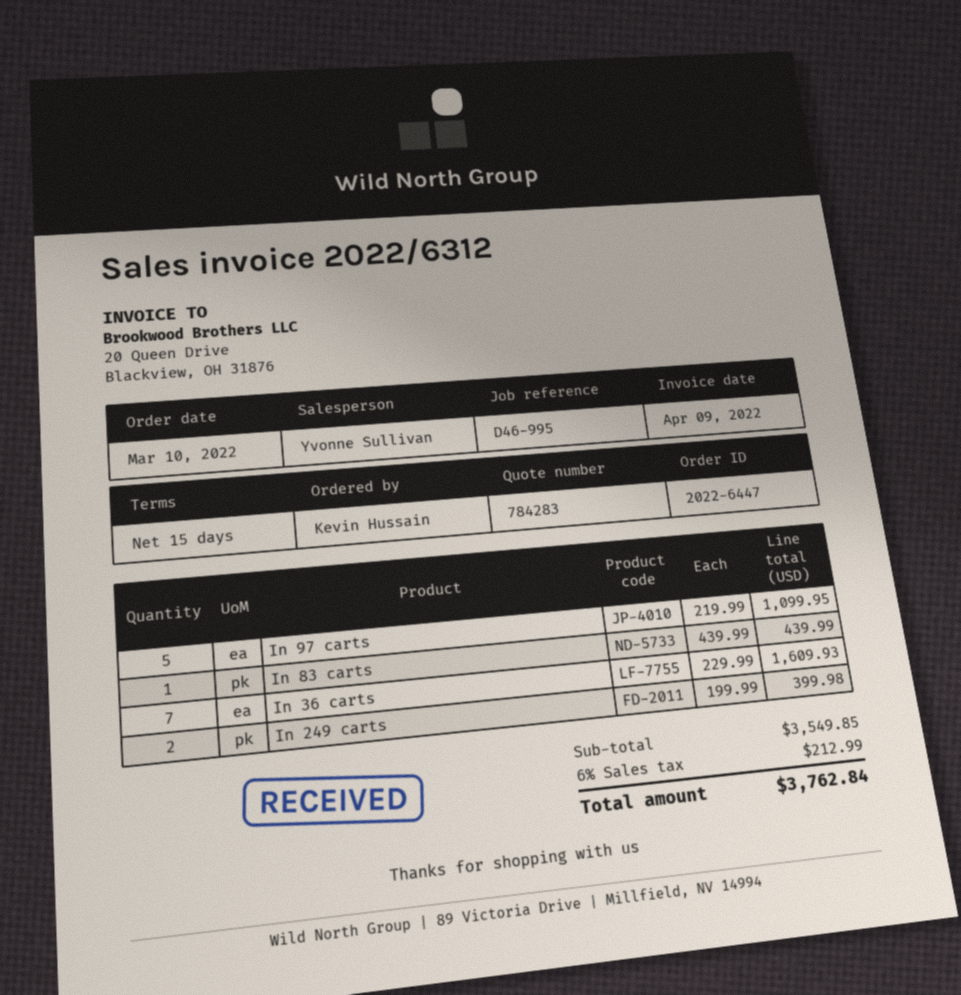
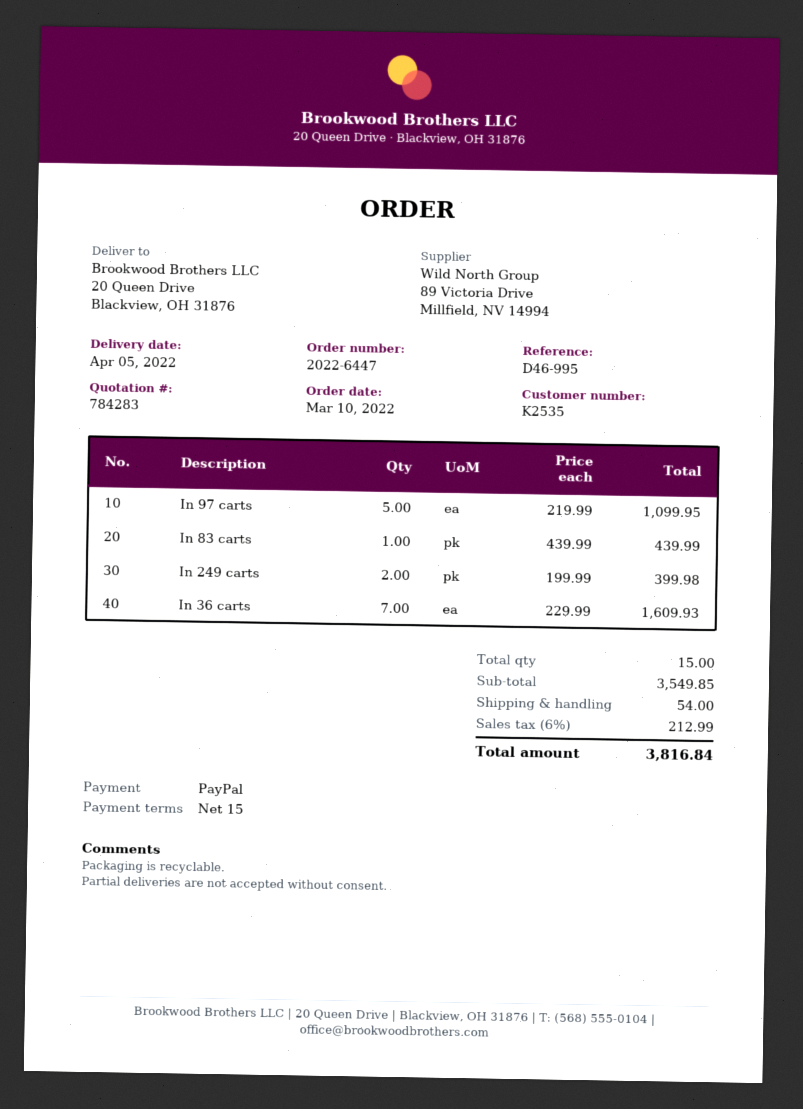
shipping: none -> 54.00
total: 3762.84 -> 3816.84

